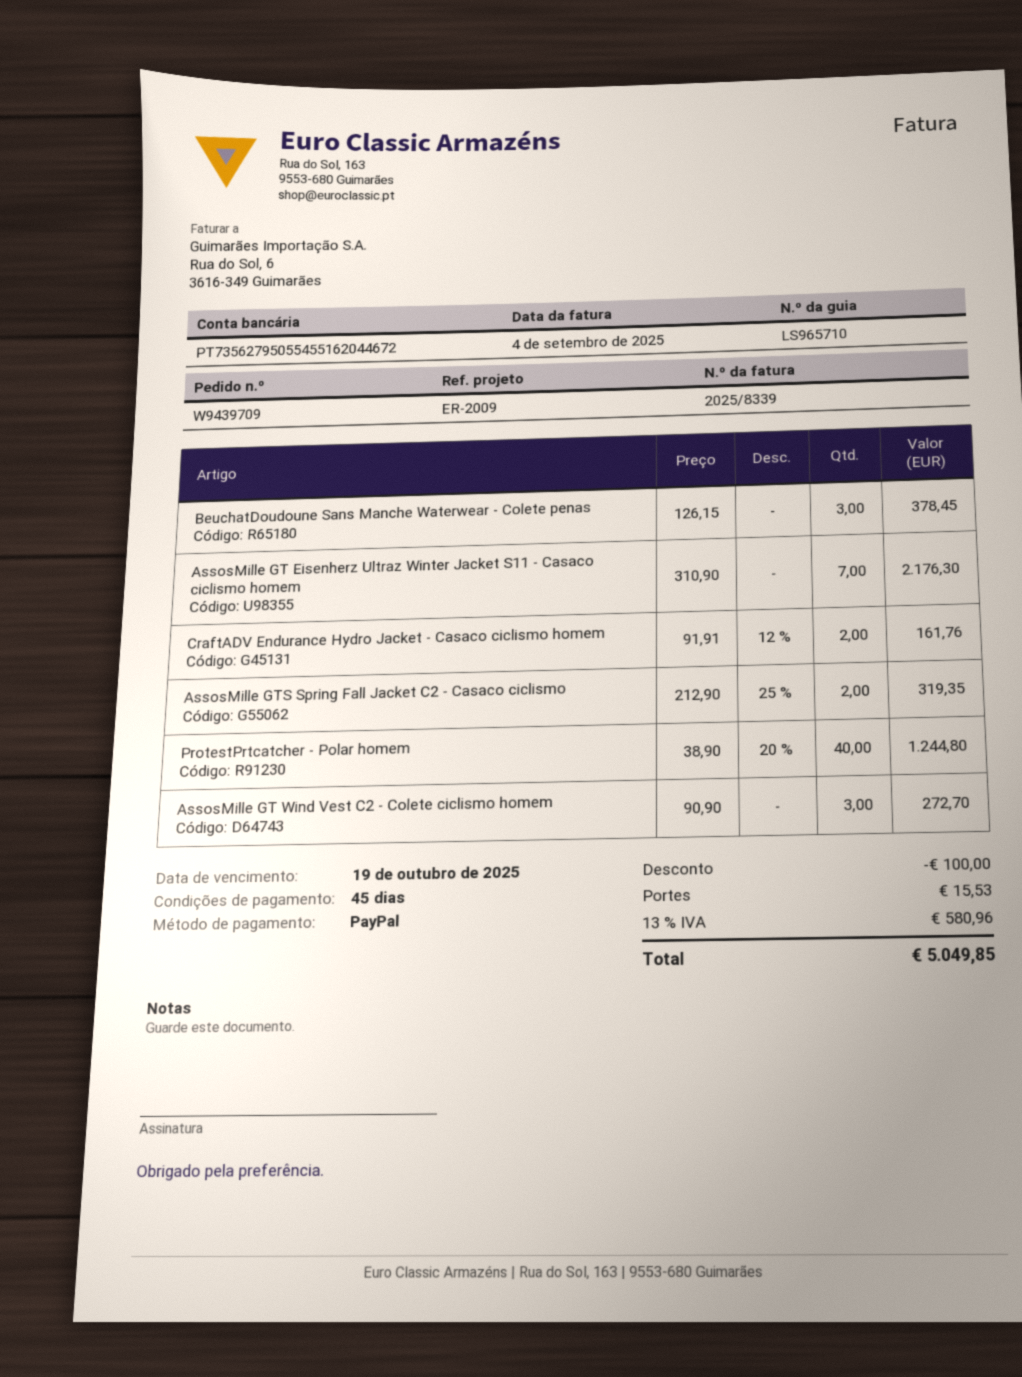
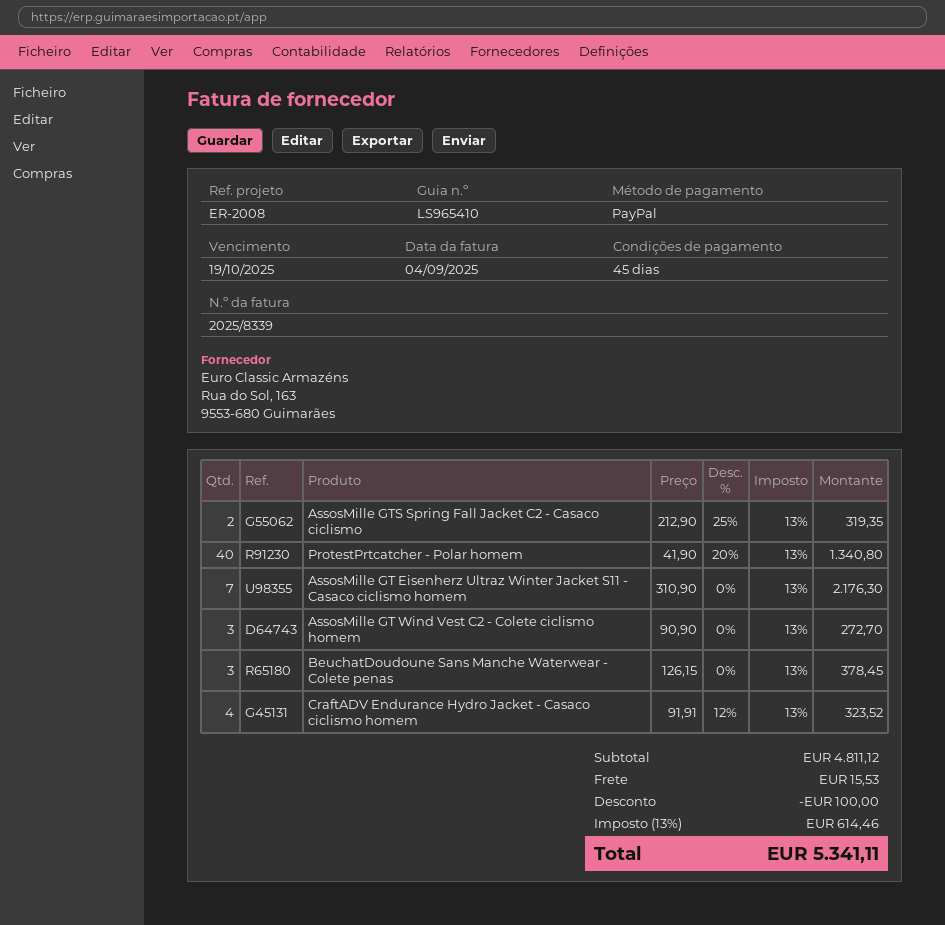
delivery note number: LS965710 -> LS965410
reference: ER-2009 -> ER-2008
CraftADV Endurance Hydro Jacket - Casaco ciclismo homem: 2 x 91.91 - 12% = 161.76 -> 4 x 91.91 - 12% = 323.52
ProtestPrtcatcher - Polar homem: 40 x 38.90 - 20% = 1244.80 -> 40 x 41.90 - 20% = 1340.80
tax: 13% = 580.96 -> 13% = 614.46
total: 5049.85 -> 5341.11

